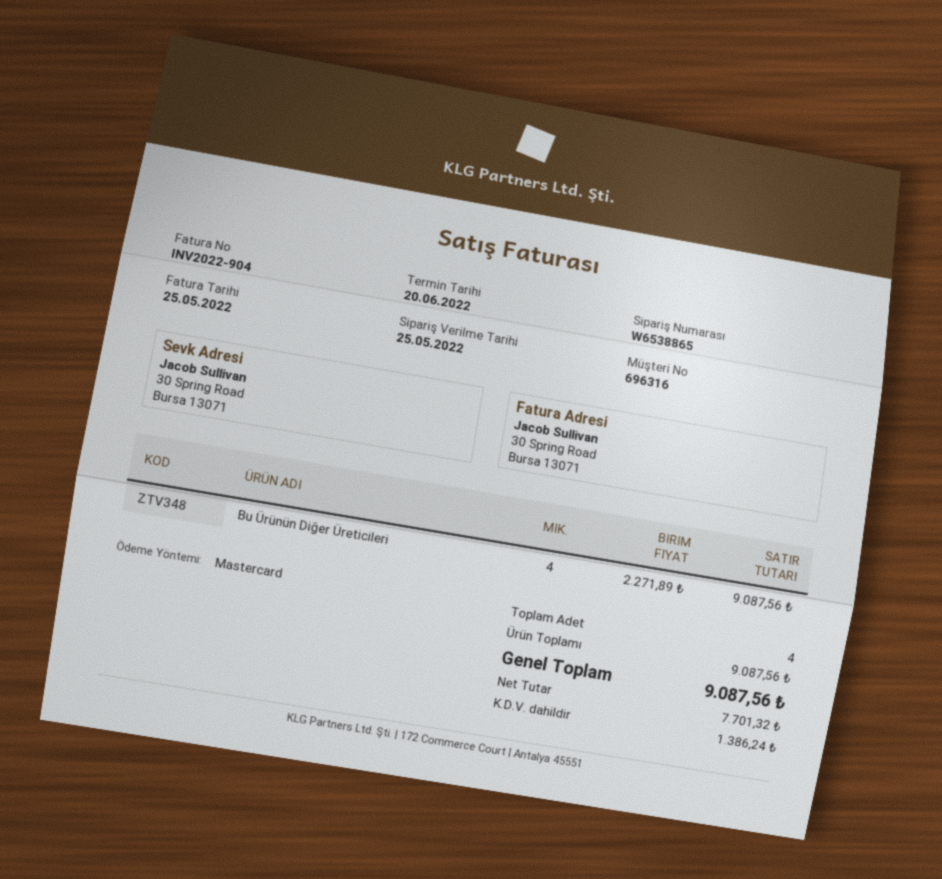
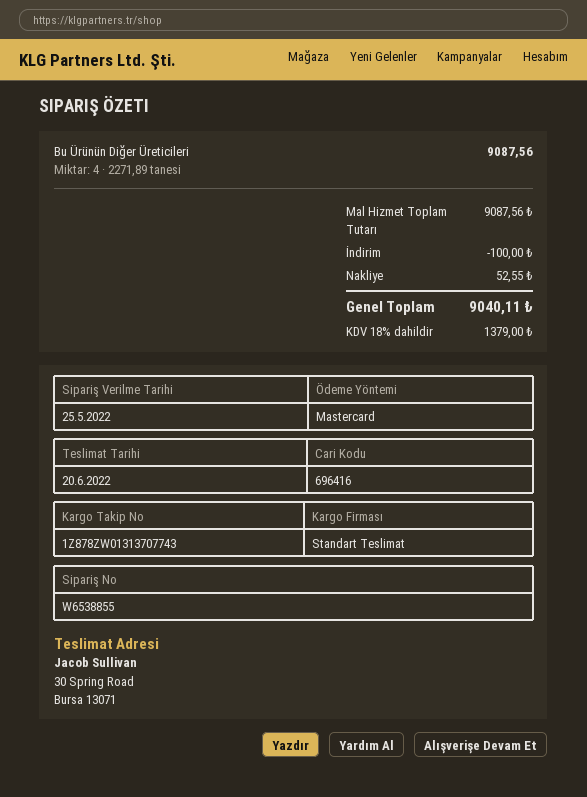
order number: W6538865 -> W6538855
customer number: 696316 -> 696416
discount: none -> 100.00
shipping: none -> 52.55
tax: 1386.24 -> 1379.00
total: 9087.56 -> 9040.11

